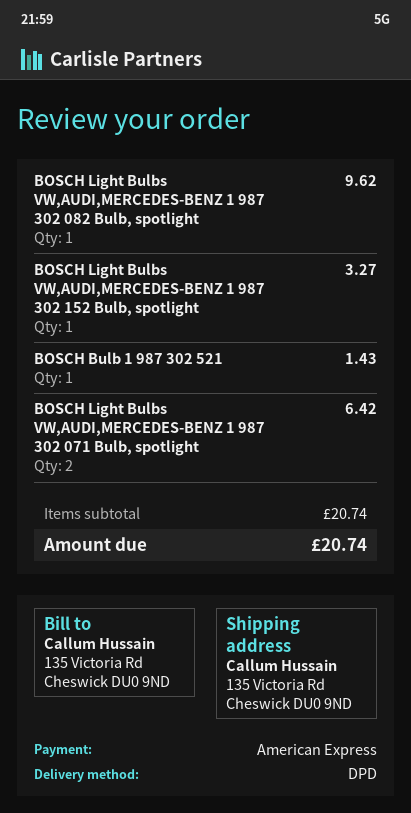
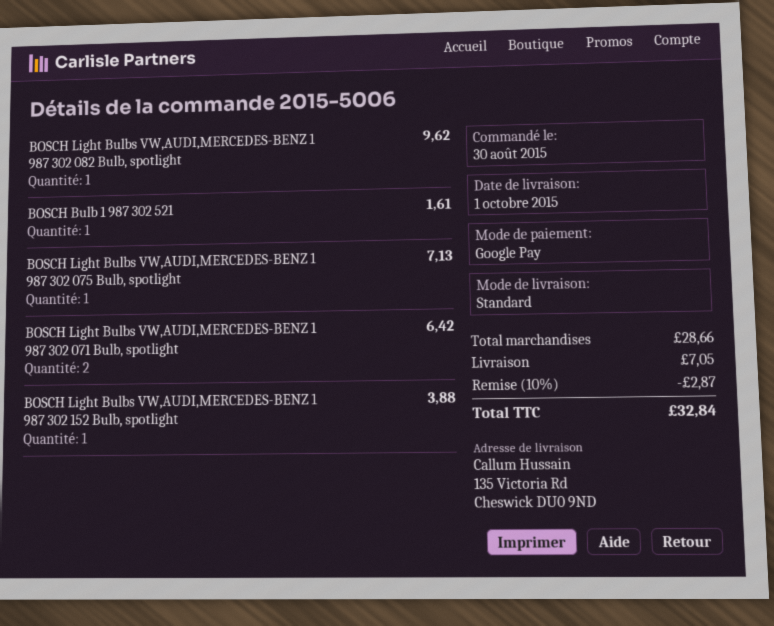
payment method: American Express -> Google Pay
shipping method: DPD -> standard
BOSCH Light Bulbs VW,AUDI,MERCEDES-BENZ 1 987 302 152 Bulb, spotlight: 1 for 3.27 -> 1 for 3.88
BOSCH Bulb 1 987 302 521: 1 for 1.43 -> 1 for 1.61
BOSCH Light Bulbs VW,AUDI,MERCEDES-BENZ 1 987 302 075 Bulb, spotlight: none -> 1 for 7.13
subtotal: 20.74 -> 28.66
discount: none -> 10% = 2.87
shipping: none -> 7.05
total: 20.74 -> 32.84

